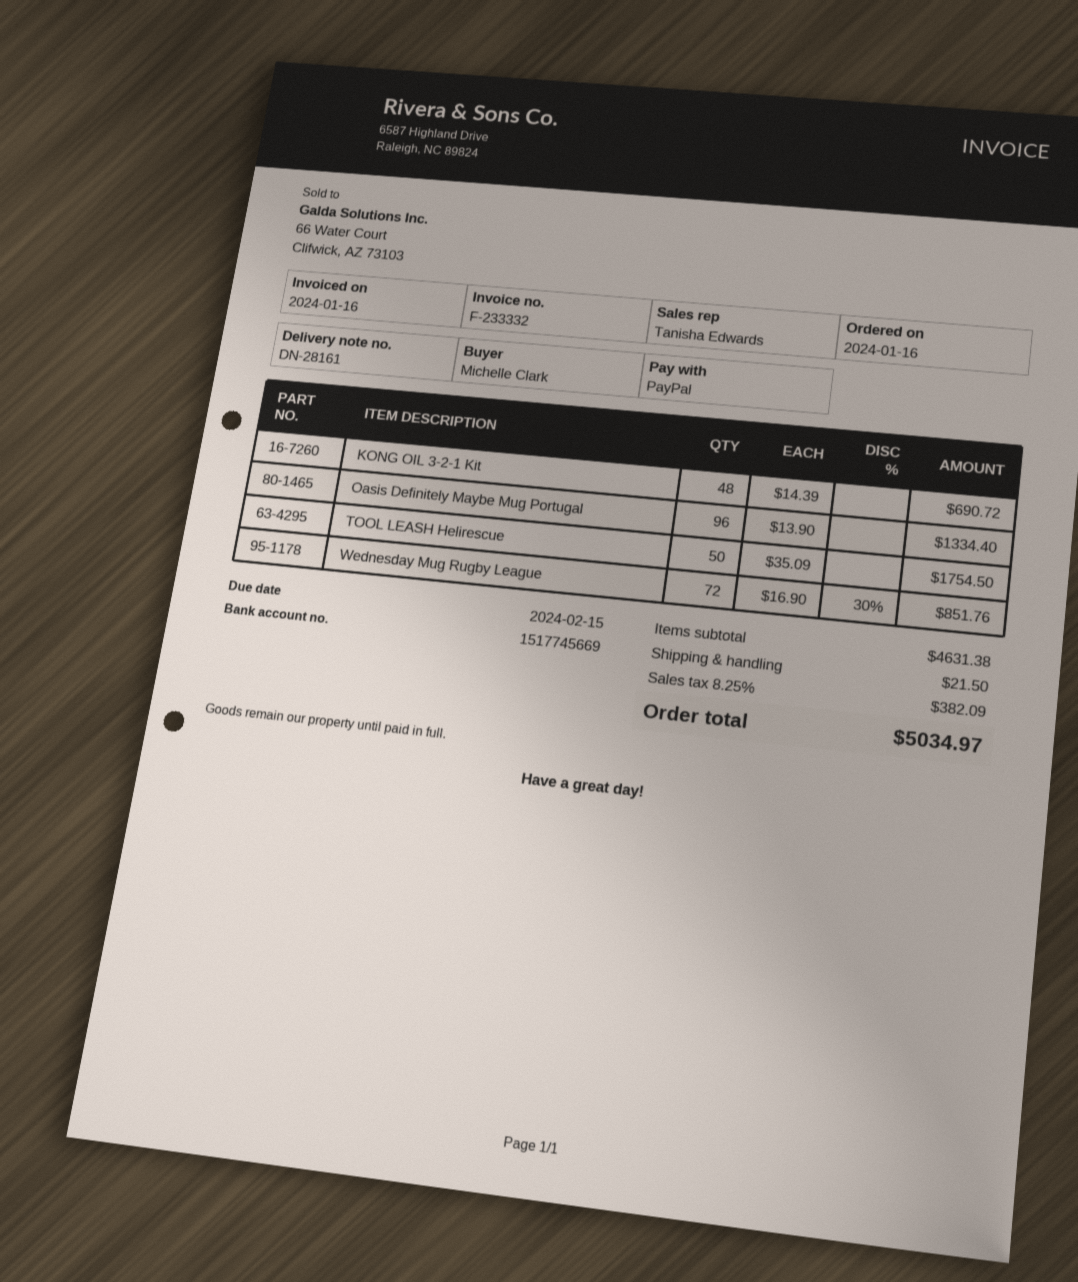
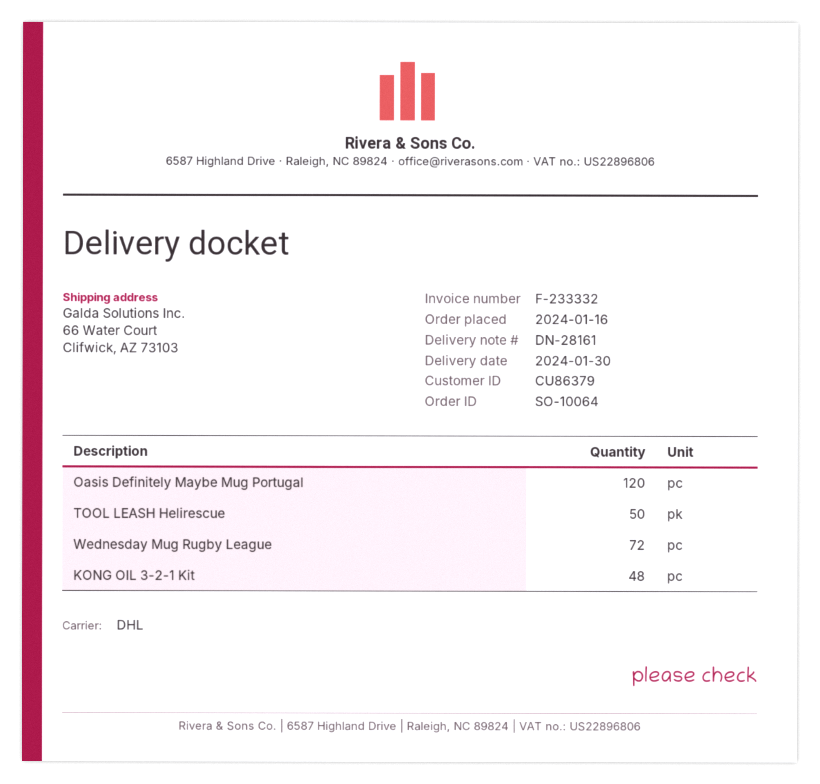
Oasis Definitely Maybe Mug Portugal: 96 -> 120

